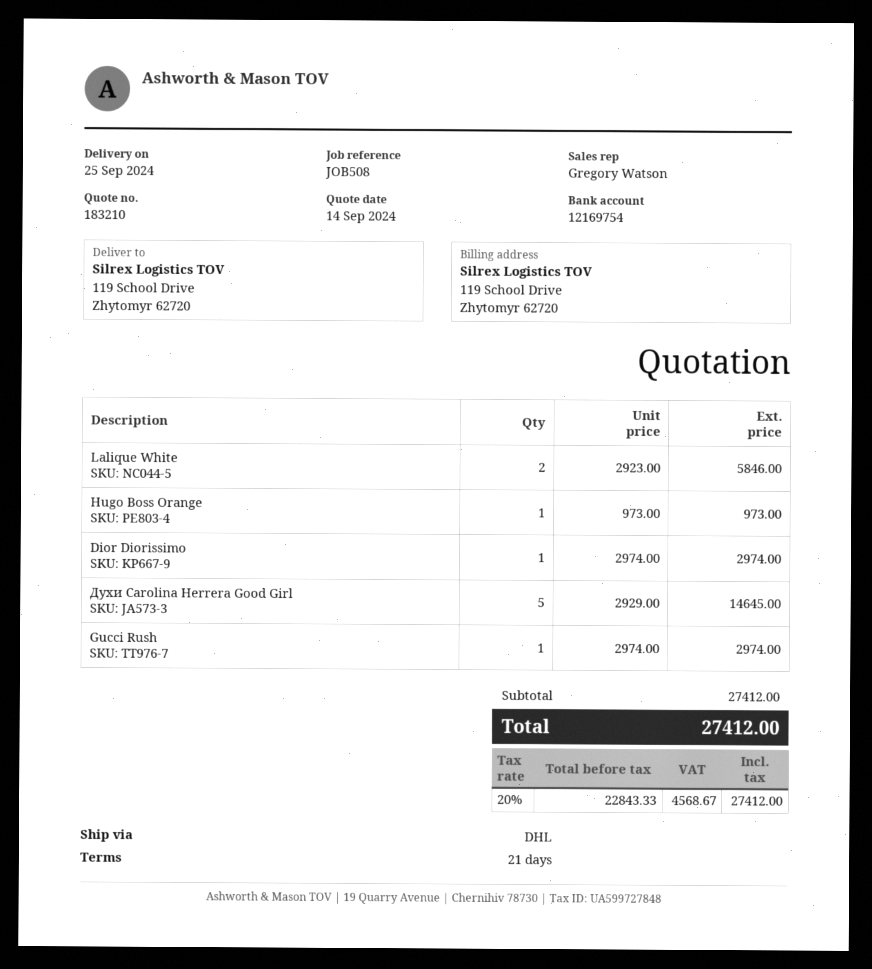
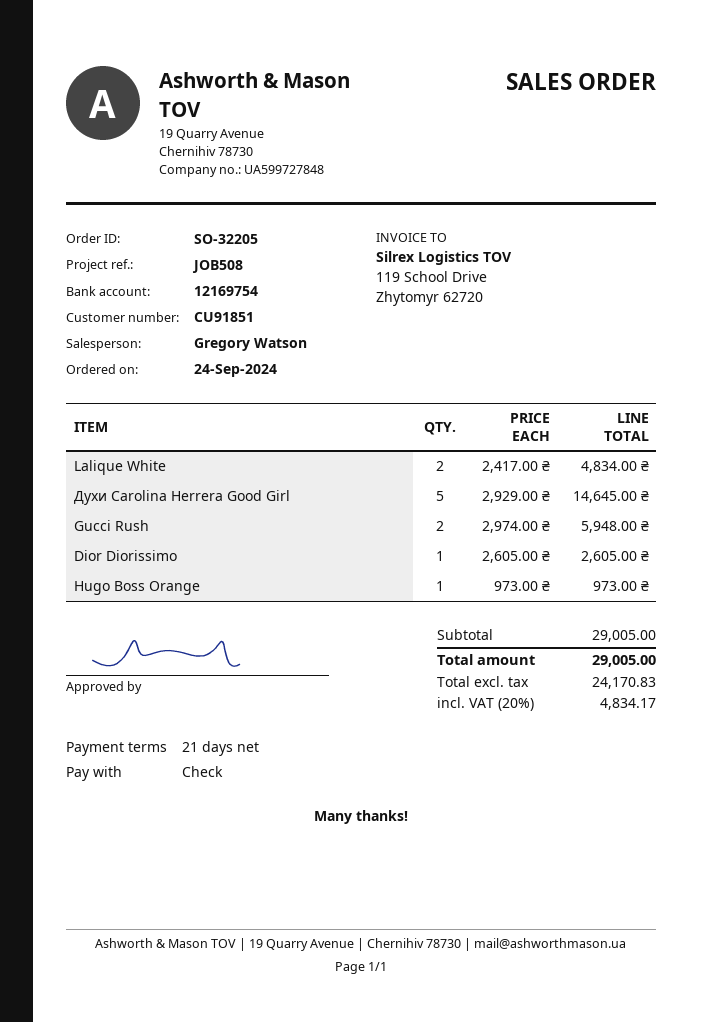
Lalique White: 2 x 2923.00 = 5846.00 -> 2 x 2417.00 = 4834.00
Dior Diorissimo: 1 x 2974.00 = 2974.00 -> 1 x 2605.00 = 2605.00
Gucci Rush: 1 x 2974.00 = 2974.00 -> 2 x 2974.00 = 5948.00
subtotal: 27412.00 -> 29005.00
net: 22843.33 -> 24170.83
tax: 20% = 4568.67 -> 20% = 4834.17
total: 27412.00 -> 29005.00

